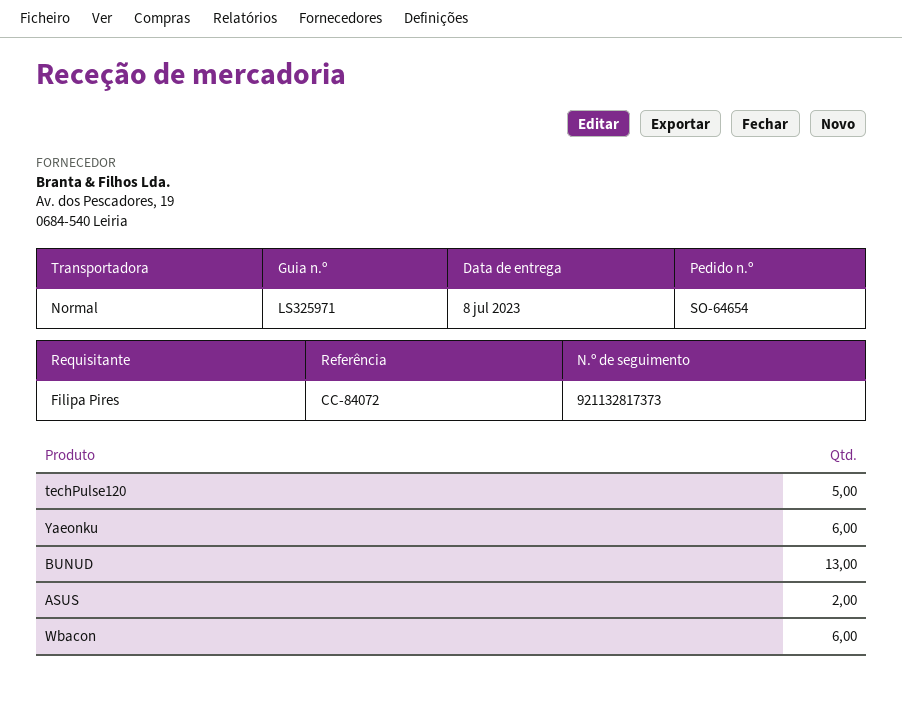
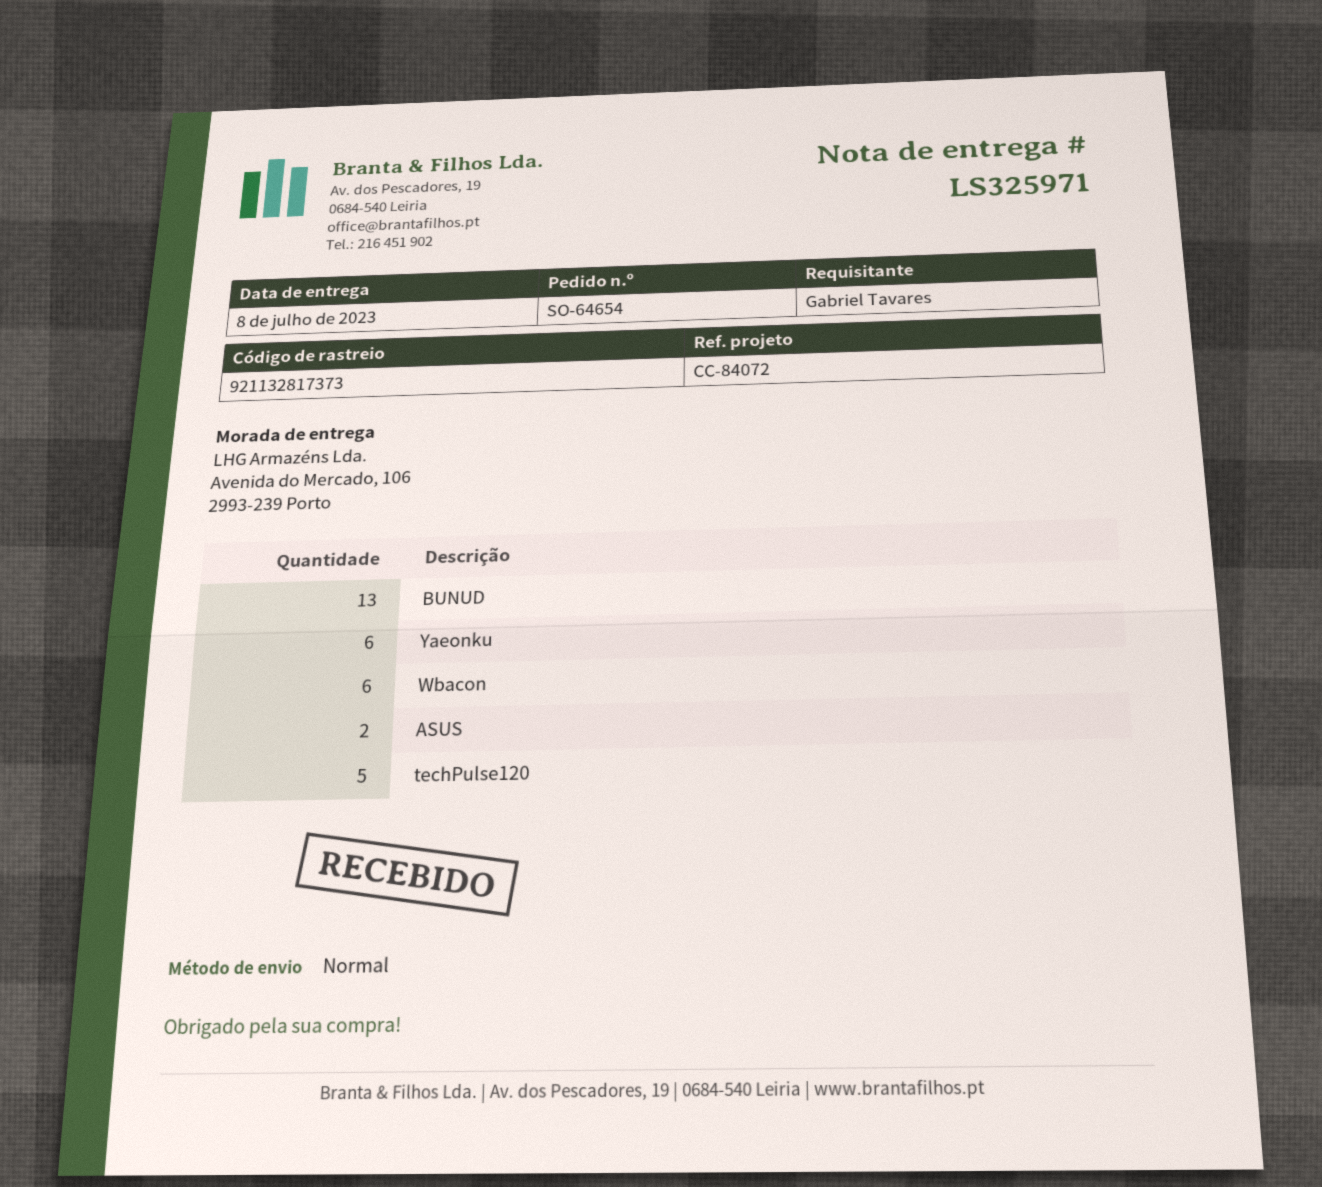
ordered by: Filipa Pires -> Gabriel Tavares

